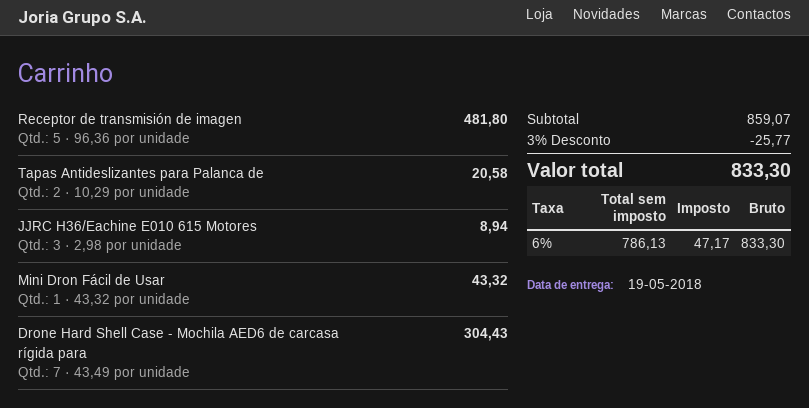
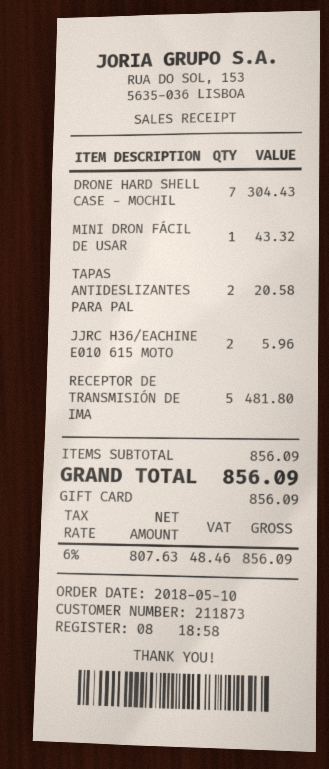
JJRC H36/Eachine E010 615 Motores: 3 for 8.94 -> 2 for 5.96
subtotal: 859.07 -> 856.09
discount: 3% = 25.77 -> none
net: 786.13 -> 807.63
tax: 6% = 47.17 -> 6% = 48.46
total: 833.30 -> 856.09

